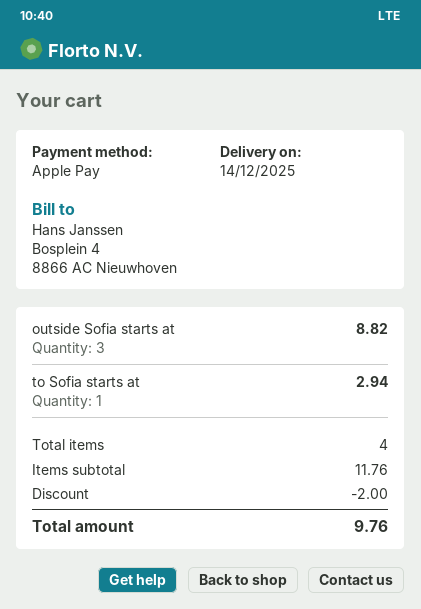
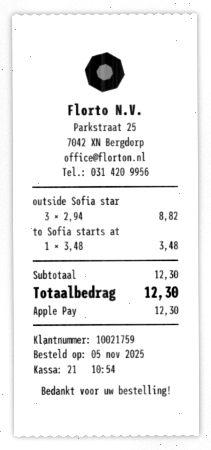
to Sofia starts at: 1 for 2.94 -> 1 for 3.48
subtotal: 11.76 -> 12.30
discount: 2.00 -> none
total: 9.76 -> 12.30

